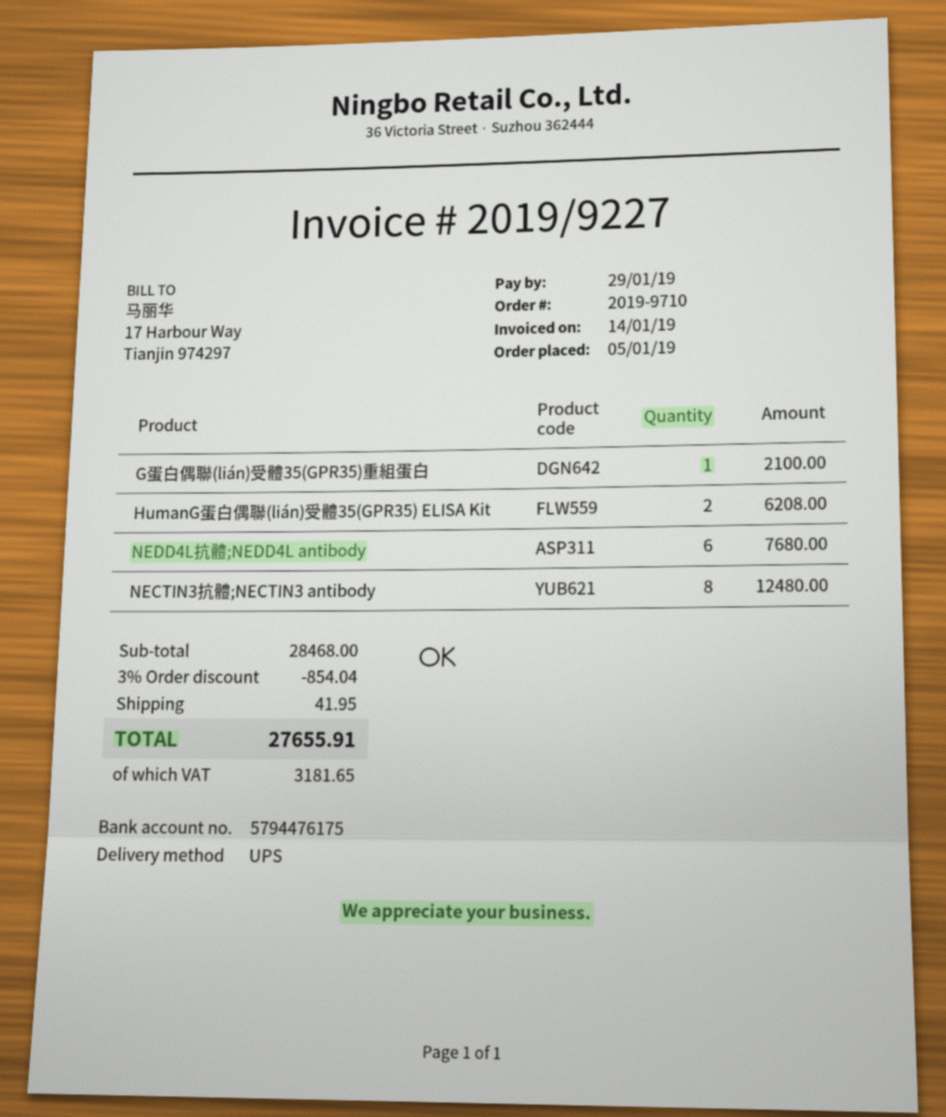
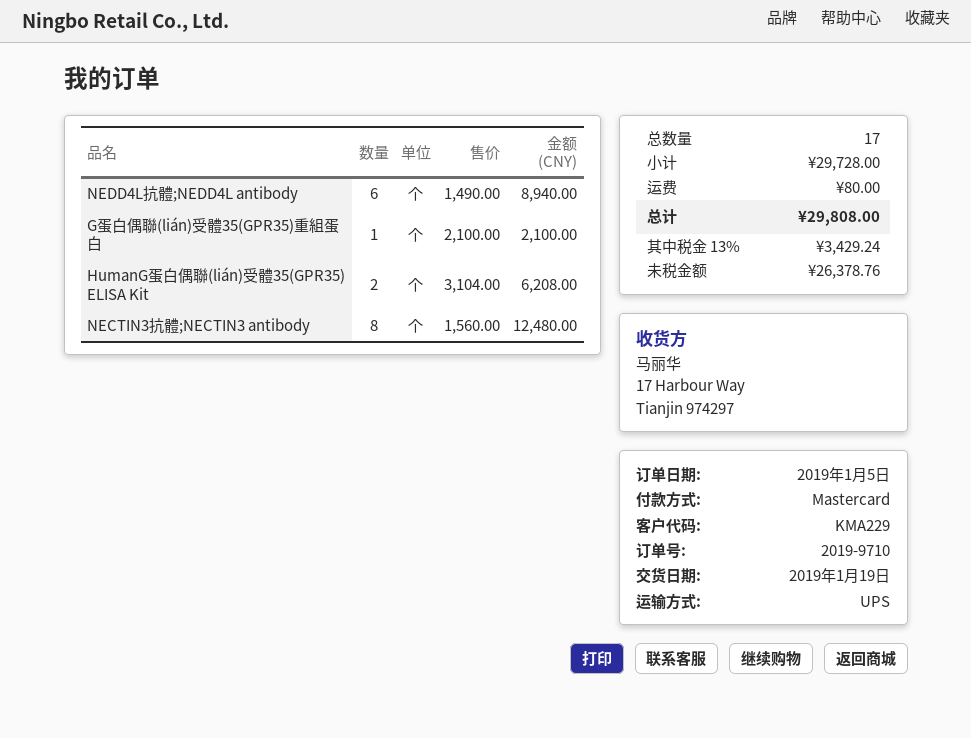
NEDD4L抗體;NEDD4L antibody: 6 for 7680.00 -> 6 for 8940.00
subtotal: 28468.00 -> 29728.00
discount: 3% = 854.04 -> none
shipping: 41.95 -> 80.00
tax: 3181.65 -> 3429.24
total: 27655.91 -> 29808.00

